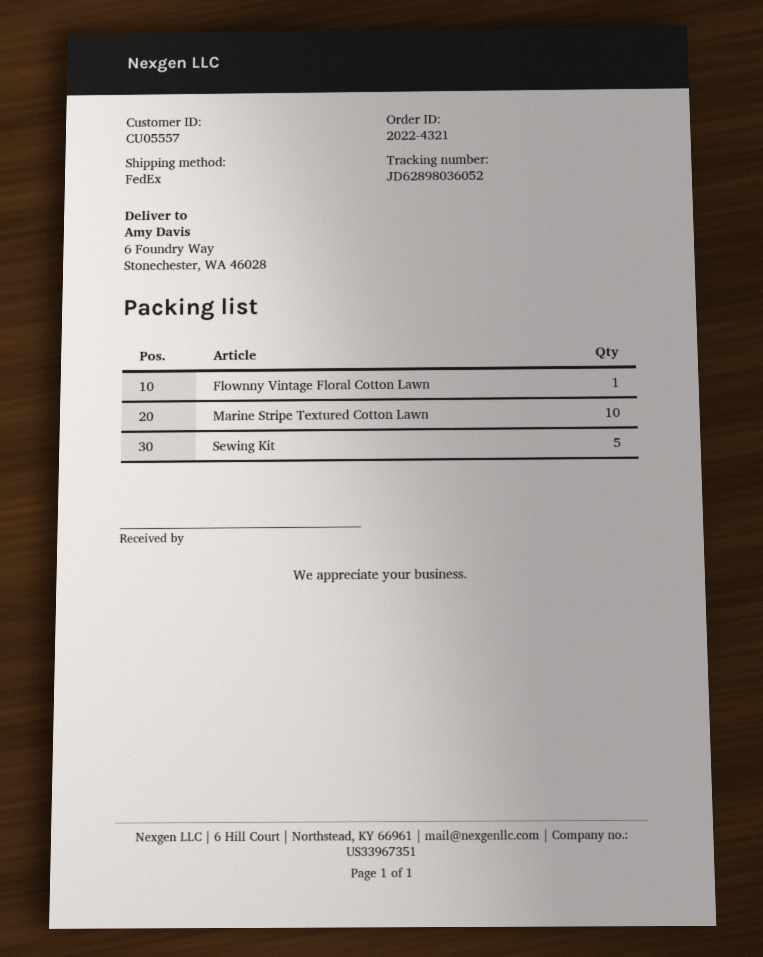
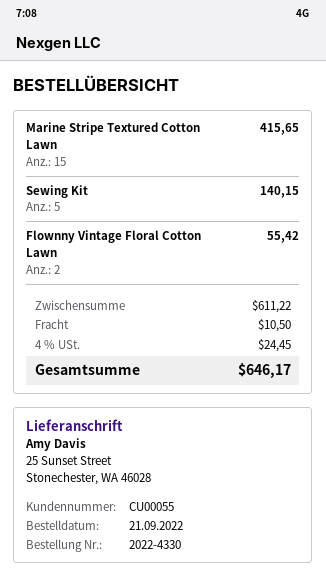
order number: 2022-4321 -> 2022-4330
customer number: CU05557 -> CU00055
ship to: 6 Foundry Way, Stonechester, WA 46028 -> 25 Sunset Street, Stonechester, WA 46028
Flownny Vintage Floral Cotton Lawn: 1 -> 2
Marine Stripe Textured Cotton Lawn: 10 -> 15

